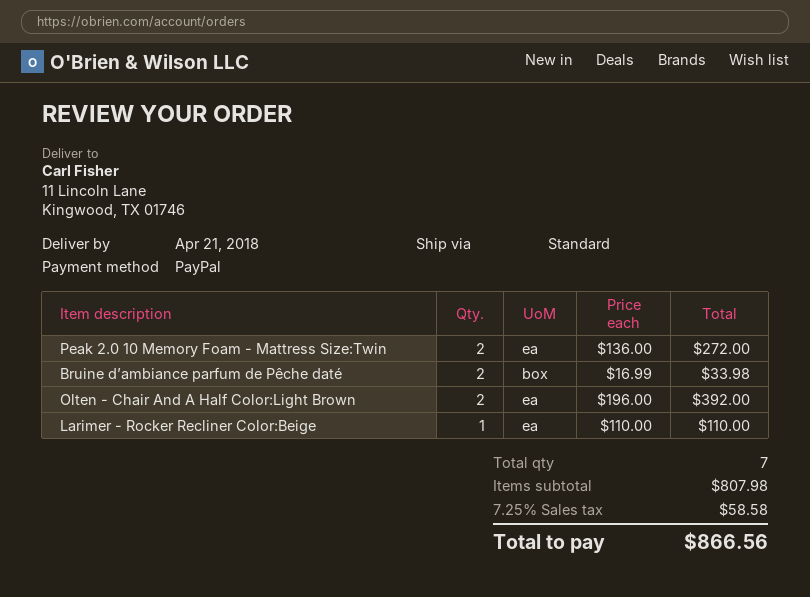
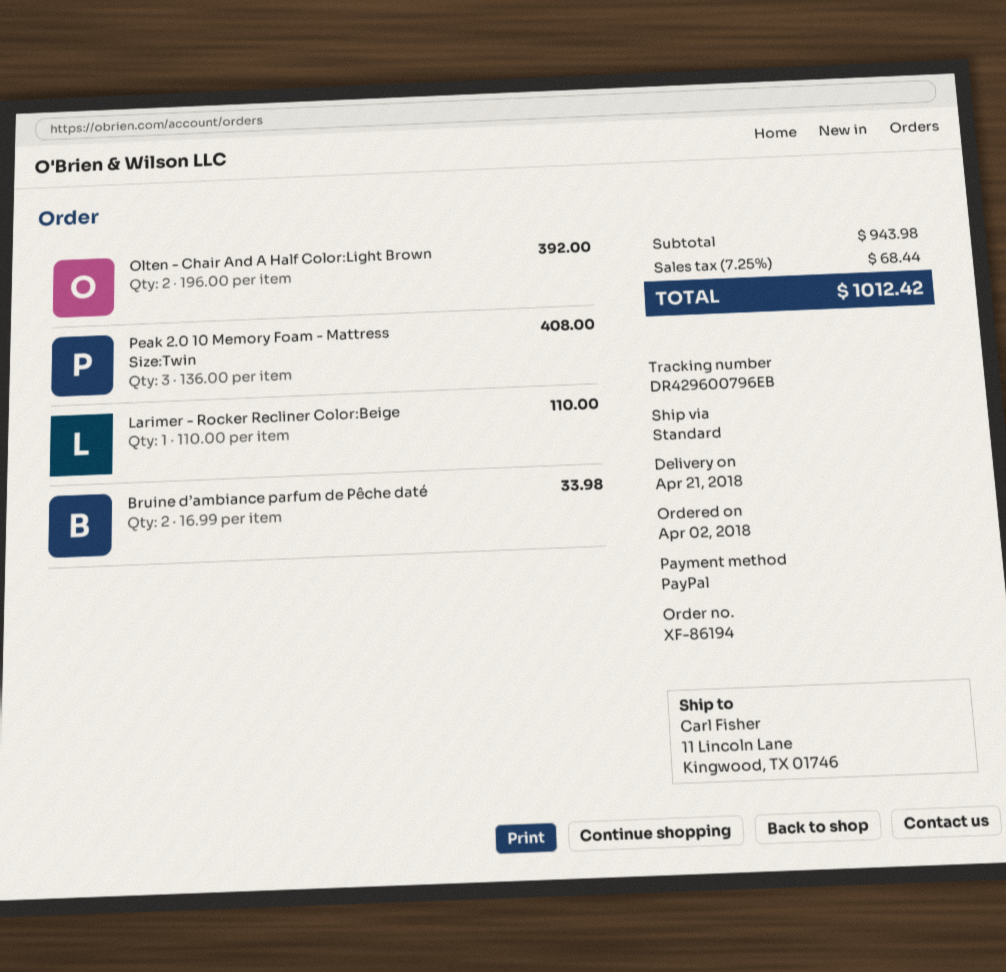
Peak 2.0 10 Memory Foam - Mattress Size:Twin: 2 x 136.00 = 272.00 -> 3 x 136.00 = 408.00
subtotal: 807.98 -> 943.98
tax: 7.25% = 58.58 -> 7.25% = 68.44
total: 866.56 -> 1012.42

